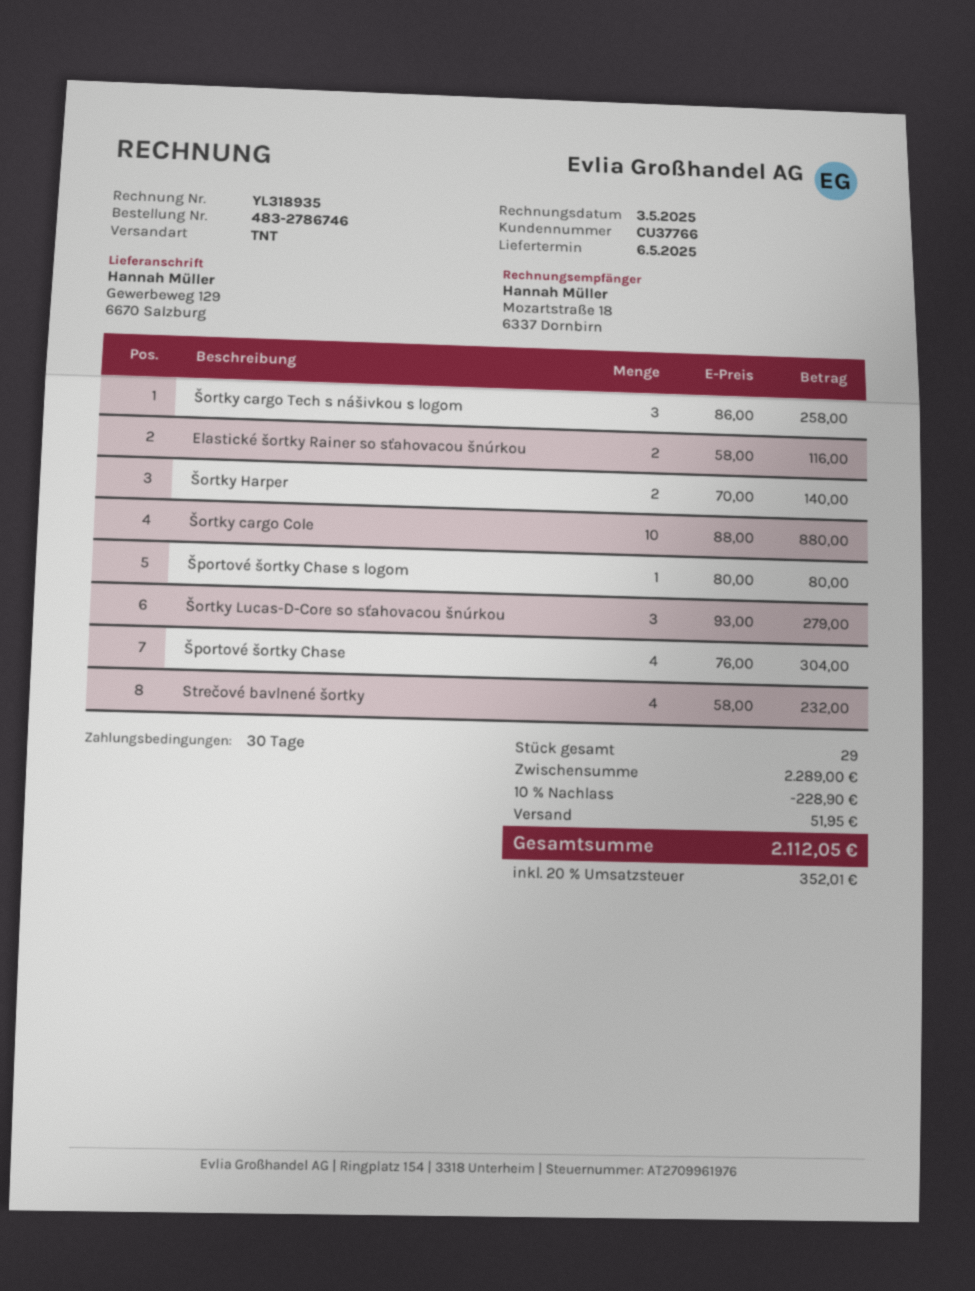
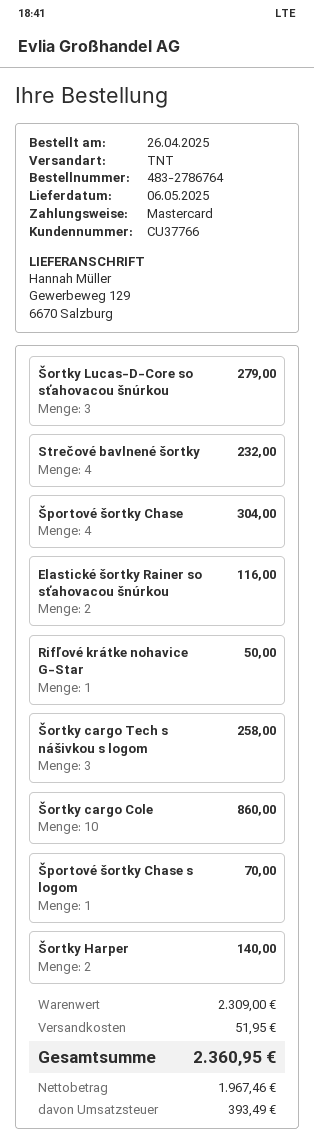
order number: 483-2786746 -> 483-2786764
Šortky cargo Cole: 10 for 880.00 -> 10 for 860.00
Športové šortky Chase s logom: 1 for 80.00 -> 1 for 70.00
Rifľové krátke nohavice G-Star: none -> 1 for 50.00
subtotal: 2289.00 -> 2309.00
discount: 10% = 228.90 -> none
tax: 352.01 -> 393.49
total: 2112.05 -> 2360.95

